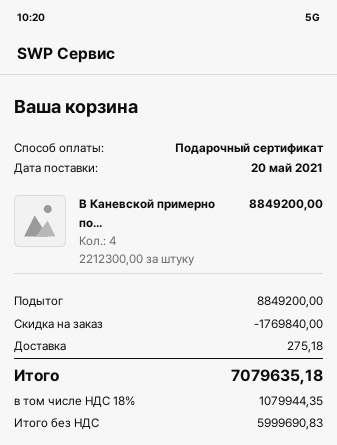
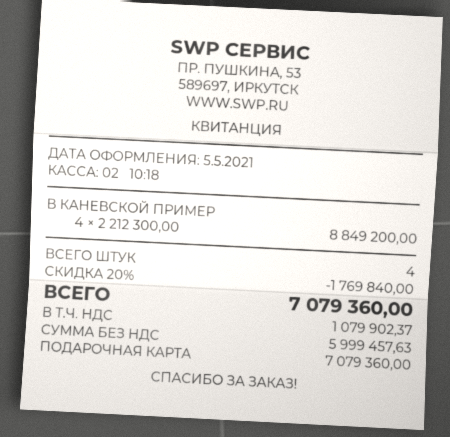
shipping: 275.18 -> none
net: 5999690.83 -> 5999457.63
tax: 1079944.35 -> 1079902.37
total: 7079635.18 -> 7079360.00

